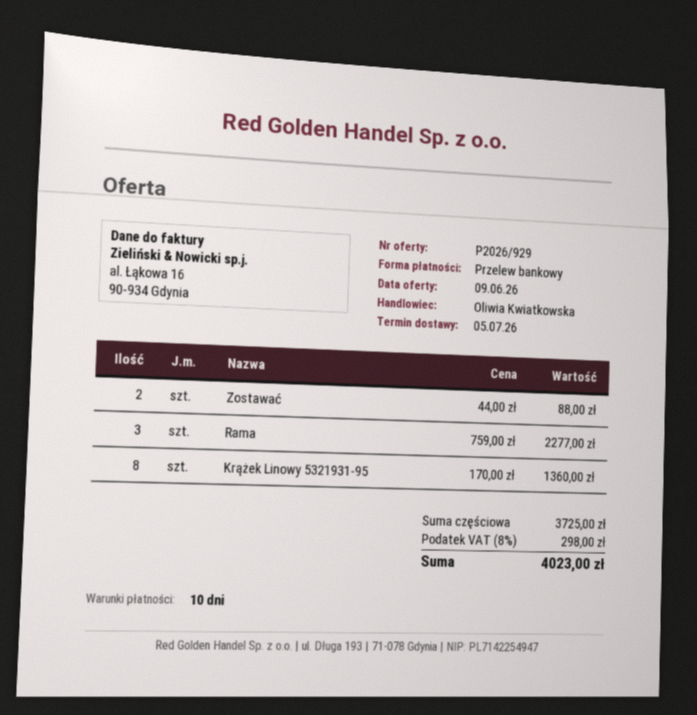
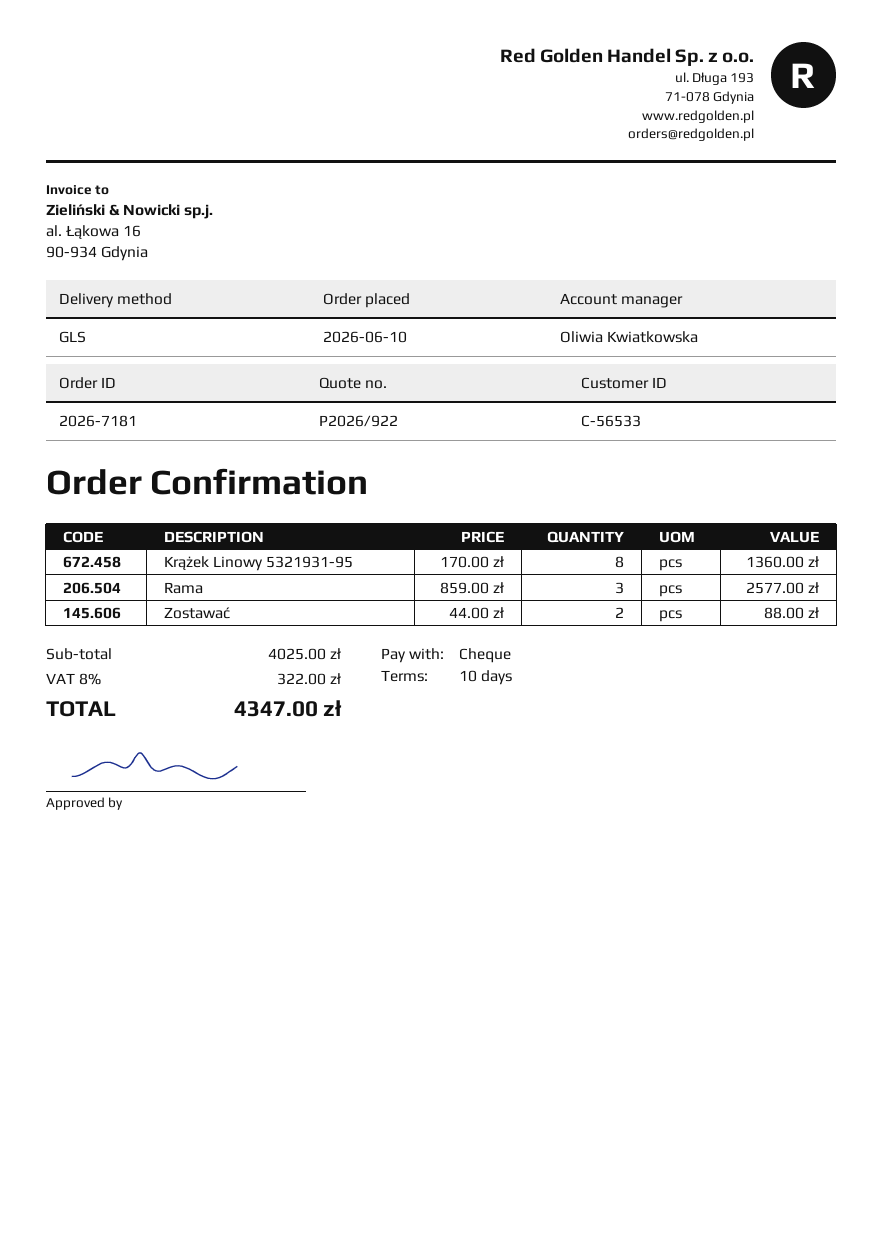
quote number: P2026/929 -> P2026/922
payment method: bank transfer -> cheque
Rama: 3 x 759.00 = 2277.00 -> 3 x 859.00 = 2577.00
subtotal: 3725.00 -> 4025.00
tax: 8% = 298.00 -> 8% = 322.00
total: 4023.00 -> 4347.00

